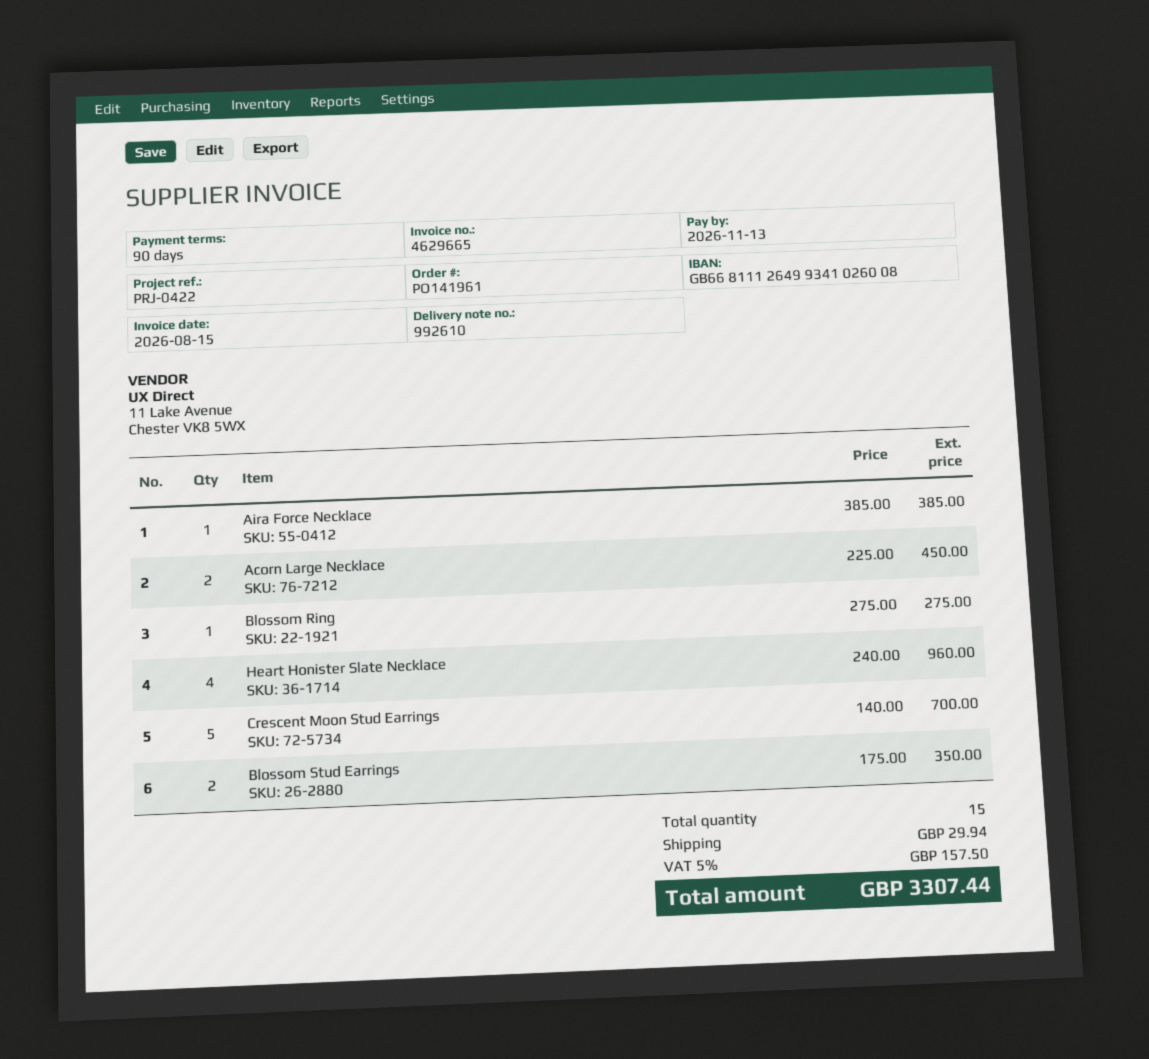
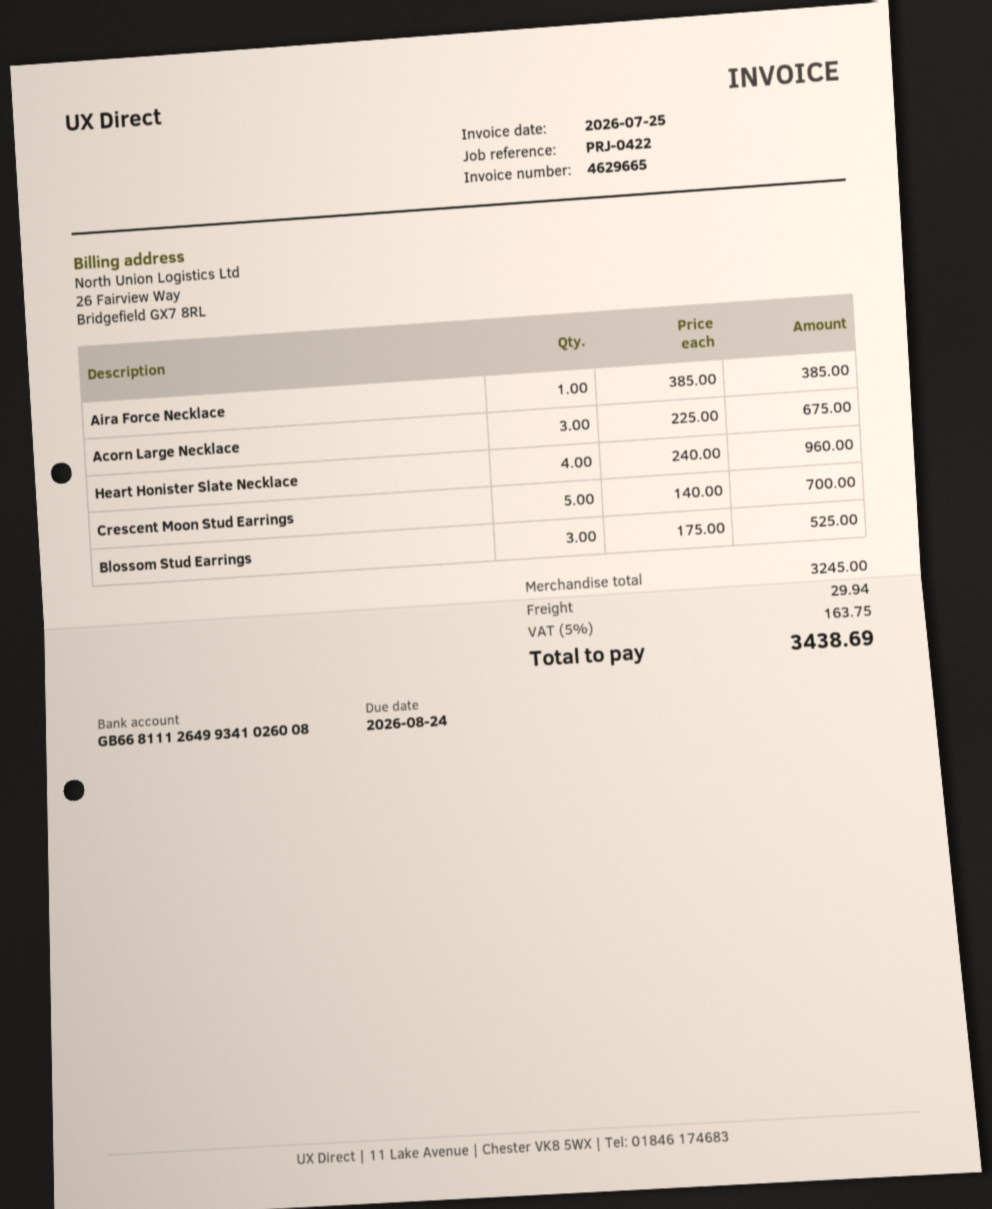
invoice date: 2026-08-15 -> 2026-07-25
due date: 2026-11-13 -> 2026-08-24
Acorn Large Necklace: 2 x 225.00 = 450.00 -> 3 x 225.00 = 675.00
Blossom Ring: 1 x 275.00 = 275.00 -> none
Blossom Stud Earrings: 2 x 175.00 = 350.00 -> 3 x 175.00 = 525.00
tax: 5% = 157.50 -> 5% = 163.75
total: 3307.44 -> 3438.69

